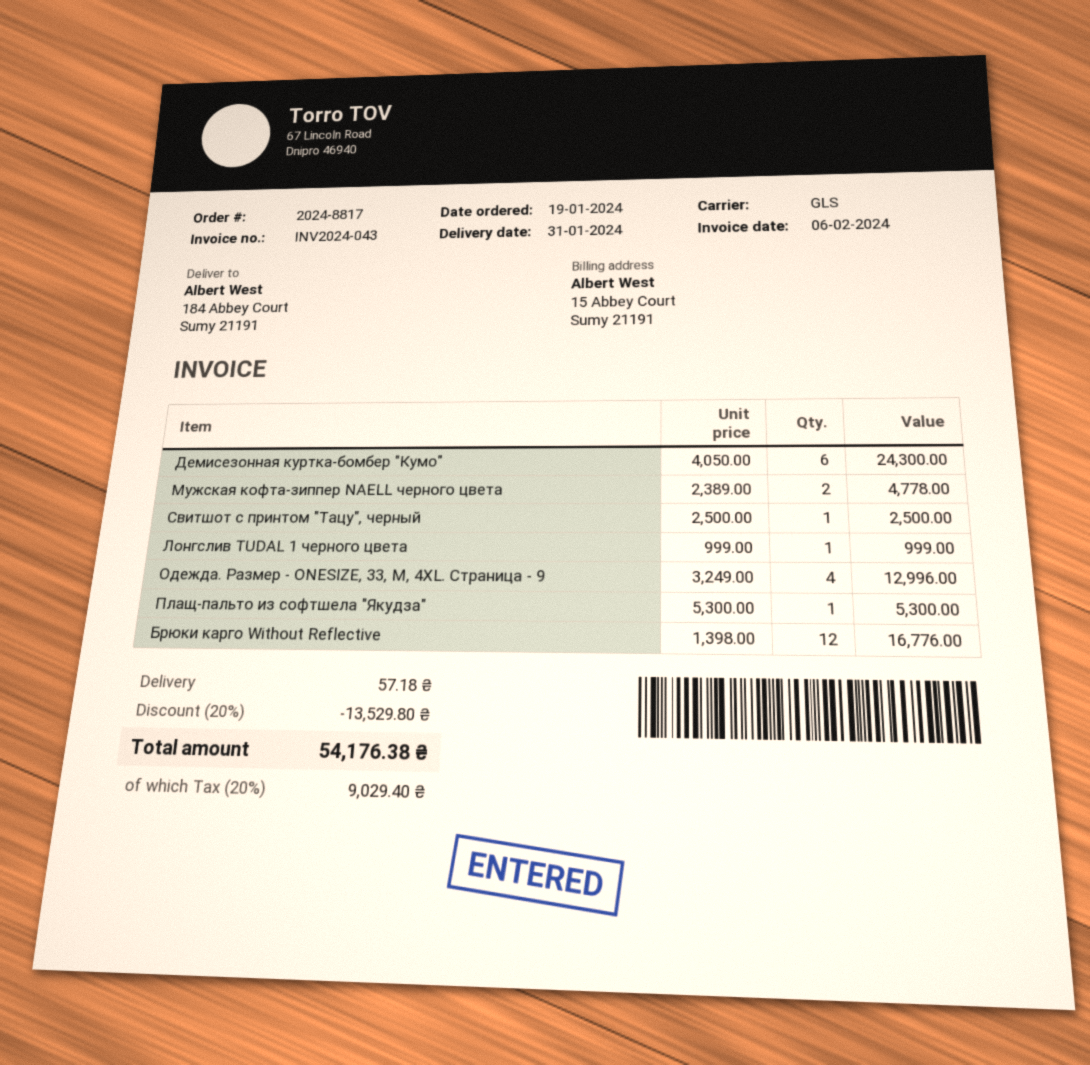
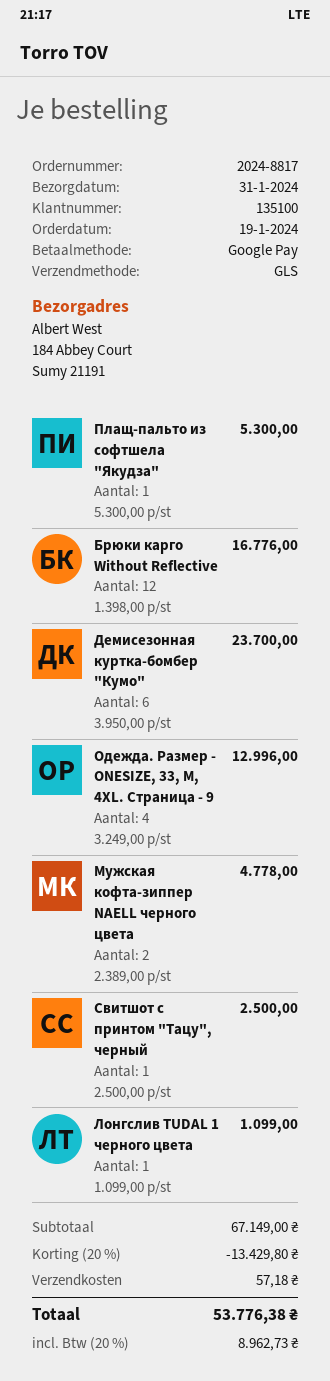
Демисезонная куртка-бомбер "Кумо": 6 x 4050.00 = 24300.00 -> 6 x 3950.00 = 23700.00
Лонгслив TUDAL 1 черного цвета: 1 x 999.00 = 999.00 -> 1 x 1099.00 = 1099.00
discount: 20% = 13529.80 -> 20% = 13429.80
tax: 20% = 9029.40 -> 20% = 8962.73
total: 54176.38 -> 53776.38

